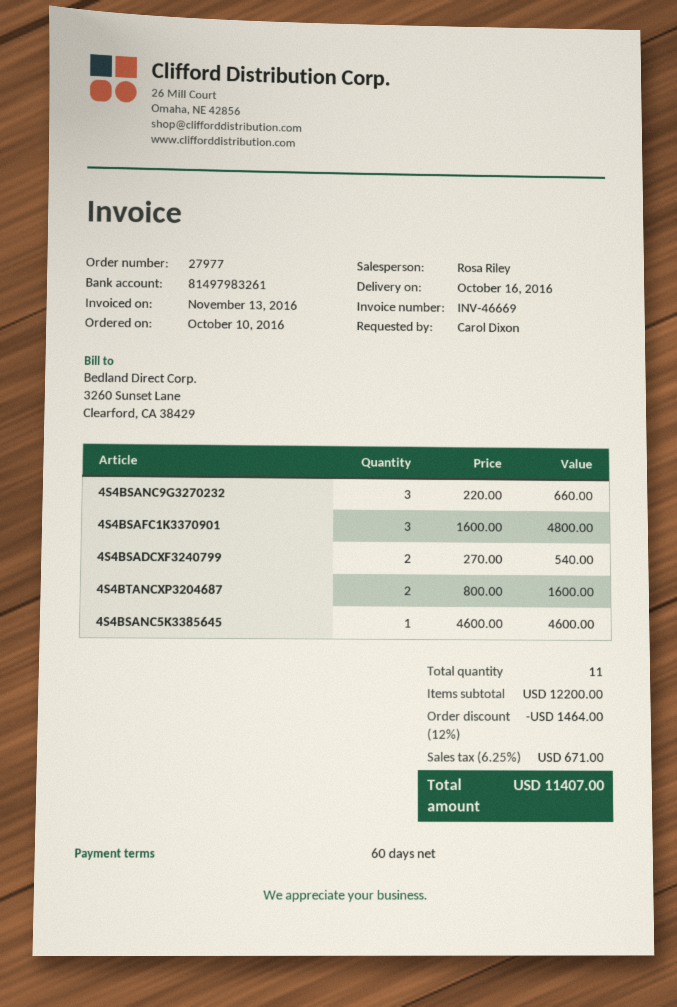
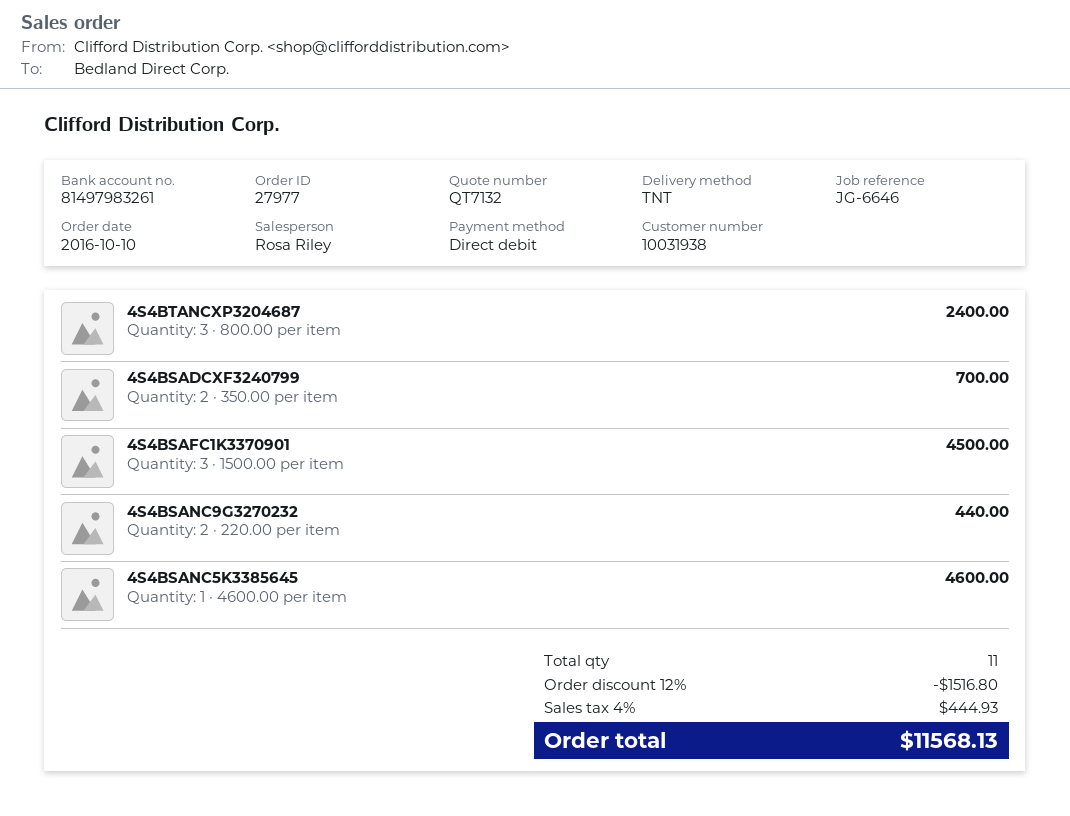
4S4BSANC9G3270232: 3 x 220.00 = 660.00 -> 2 x 220.00 = 440.00
4S4BSAFC1K3370901: 3 x 1600.00 = 4800.00 -> 3 x 1500.00 = 4500.00
4S4BSADCXF3240799: 2 x 270.00 = 540.00 -> 2 x 350.00 = 700.00
4S4BTANCXP3204687: 2 x 800.00 = 1600.00 -> 3 x 800.00 = 2400.00
discount: 12% = 1464.00 -> 12% = 1516.80
tax: 6.25% = 671.00 -> 4% = 444.93
total: 11407.00 -> 11568.13

